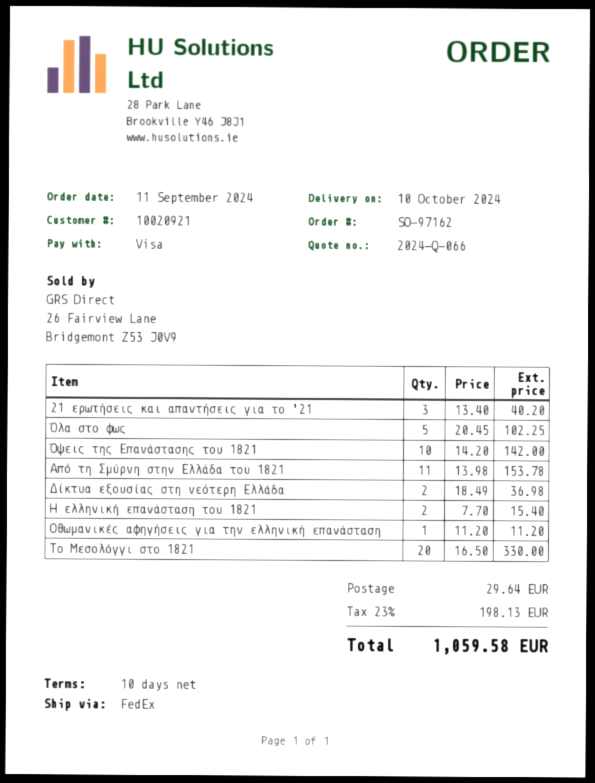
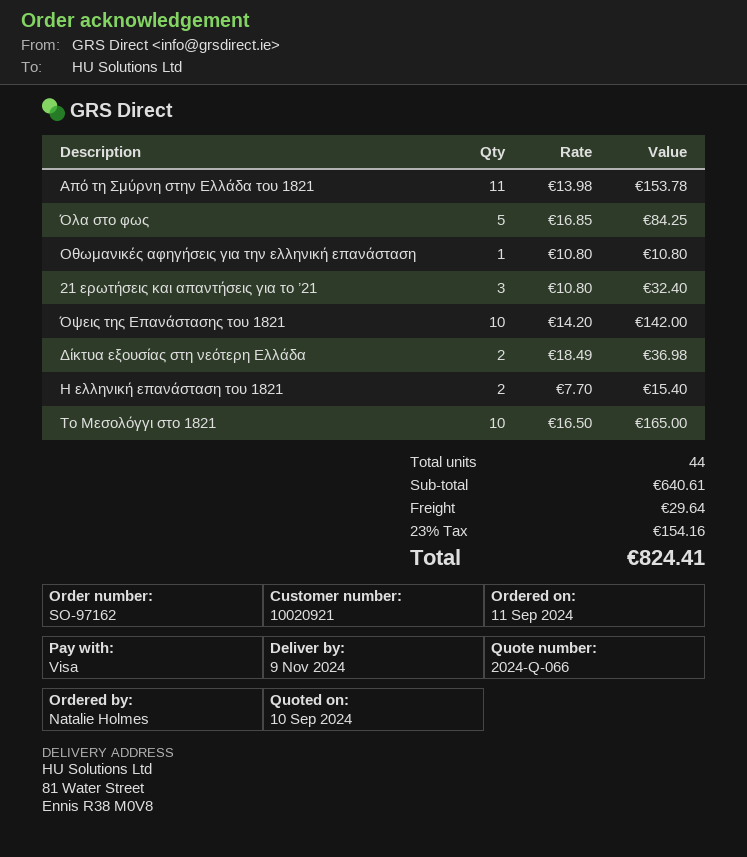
delivery date: 2024-10-10 -> 2024-11-09
21 ερωτήσεις και απαντήσεις για το ’21: 3 x 13.40 = 40.20 -> 3 x 10.80 = 32.40
Όλα στο φως: 5 x 20.45 = 102.25 -> 5 x 16.85 = 84.25
Οθωμανικές αφηγήσεις για την ελληνική επανάσταση: 1 x 11.20 = 11.20 -> 1 x 10.80 = 10.80
Το Μεσολόγγι στο 1821: 20 x 16.50 = 330.00 -> 10 x 16.50 = 165.00
tax: 23% = 198.13 -> 23% = 154.16
total: 1059.58 -> 824.41

